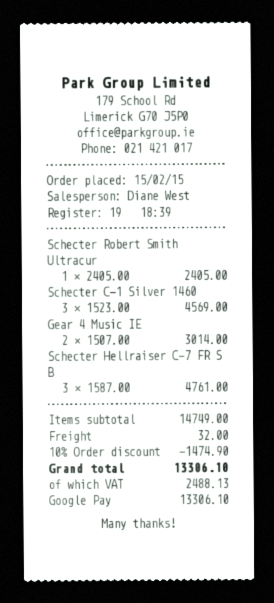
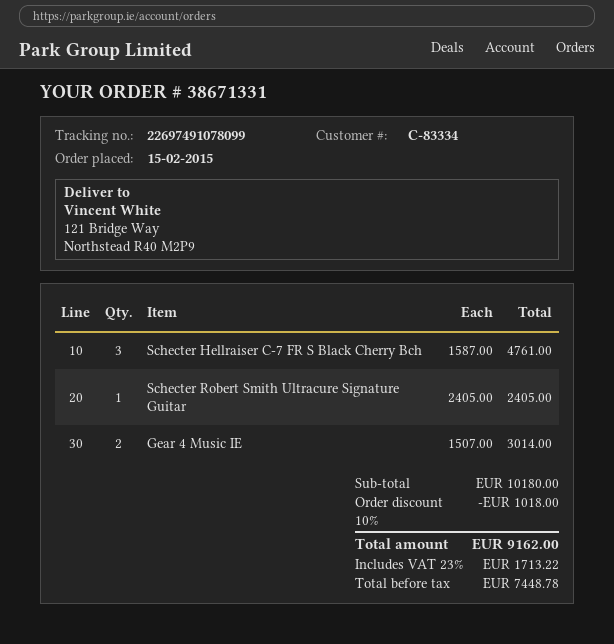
Schecter C-1 Silver 1460: 3 x 1523.00 = 4569.00 -> none
subtotal: 14749.00 -> 10180.00
discount: 10% = 1474.90 -> 10% = 1018.00
shipping: 32.00 -> none
tax: 2488.13 -> 1713.22
total: 13306.10 -> 9162.00

